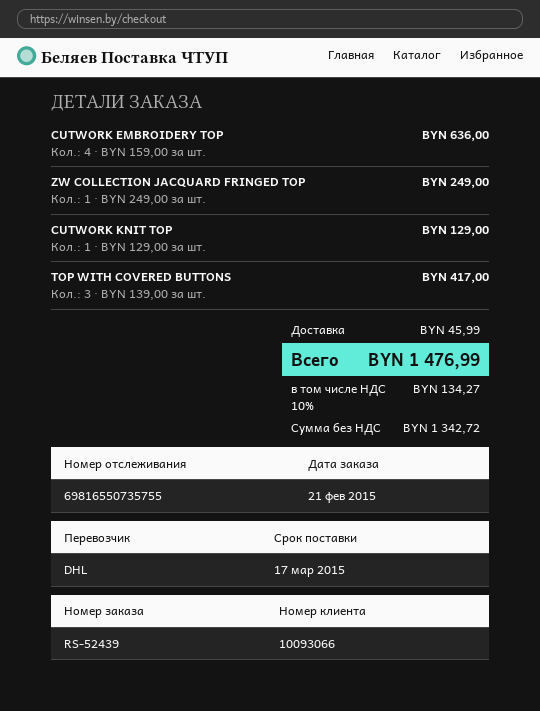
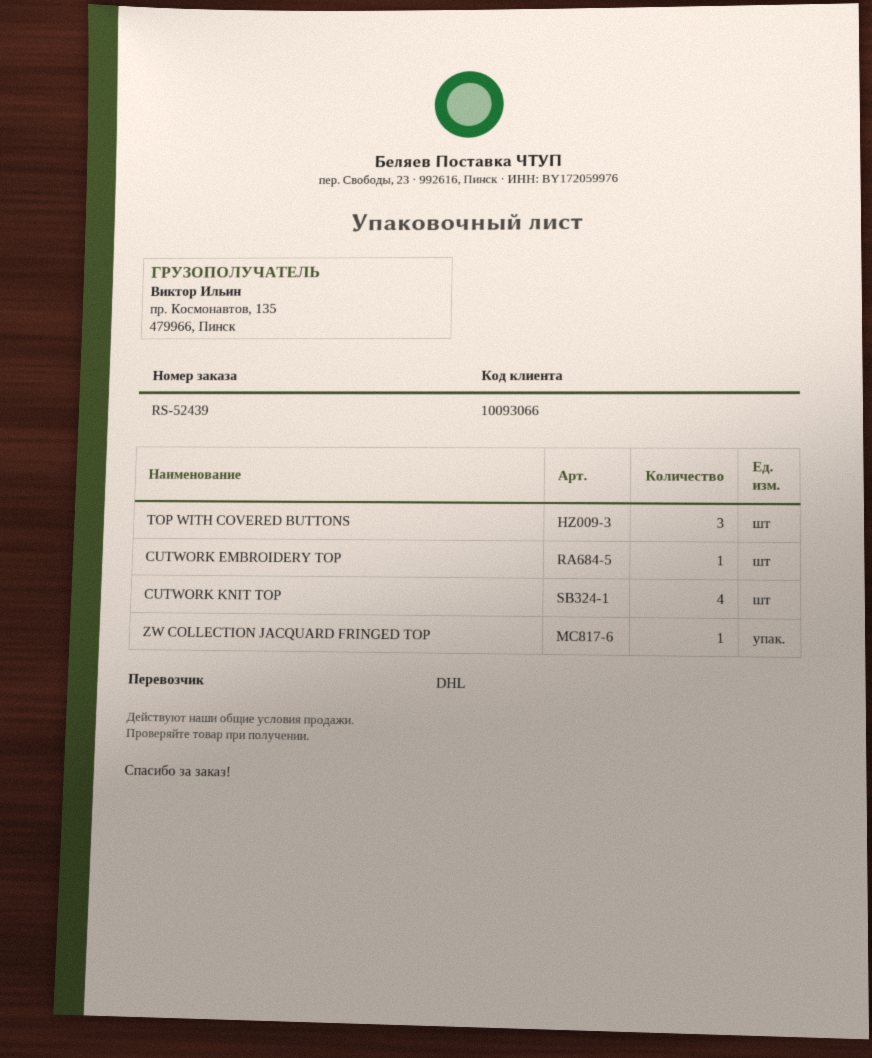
CUTWORK EMBROIDERY TOP: 4 -> 1
CUTWORK KNIT TOP: 1 -> 4

